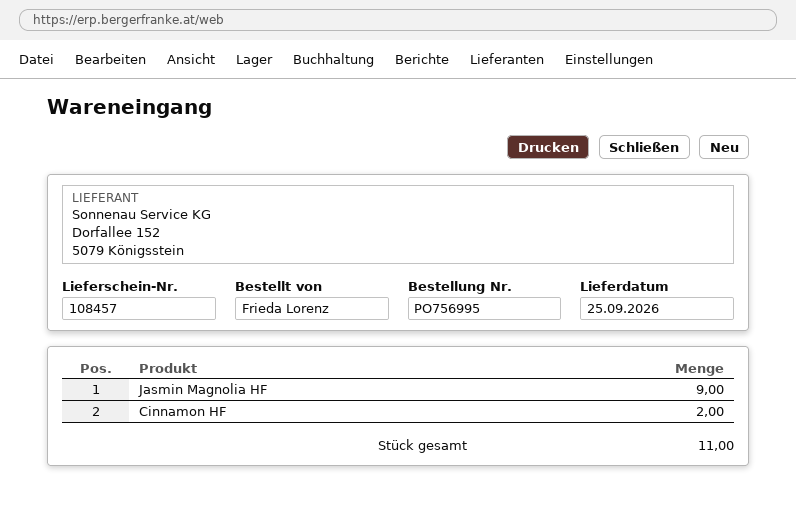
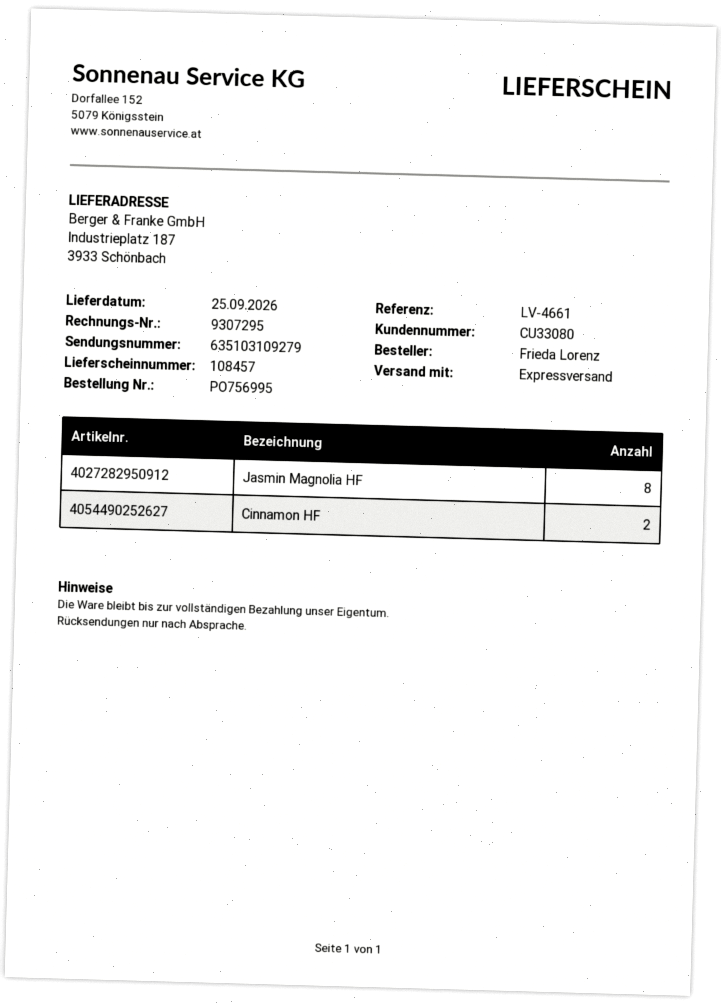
Jasmin Magnolia HF: 9 -> 8

